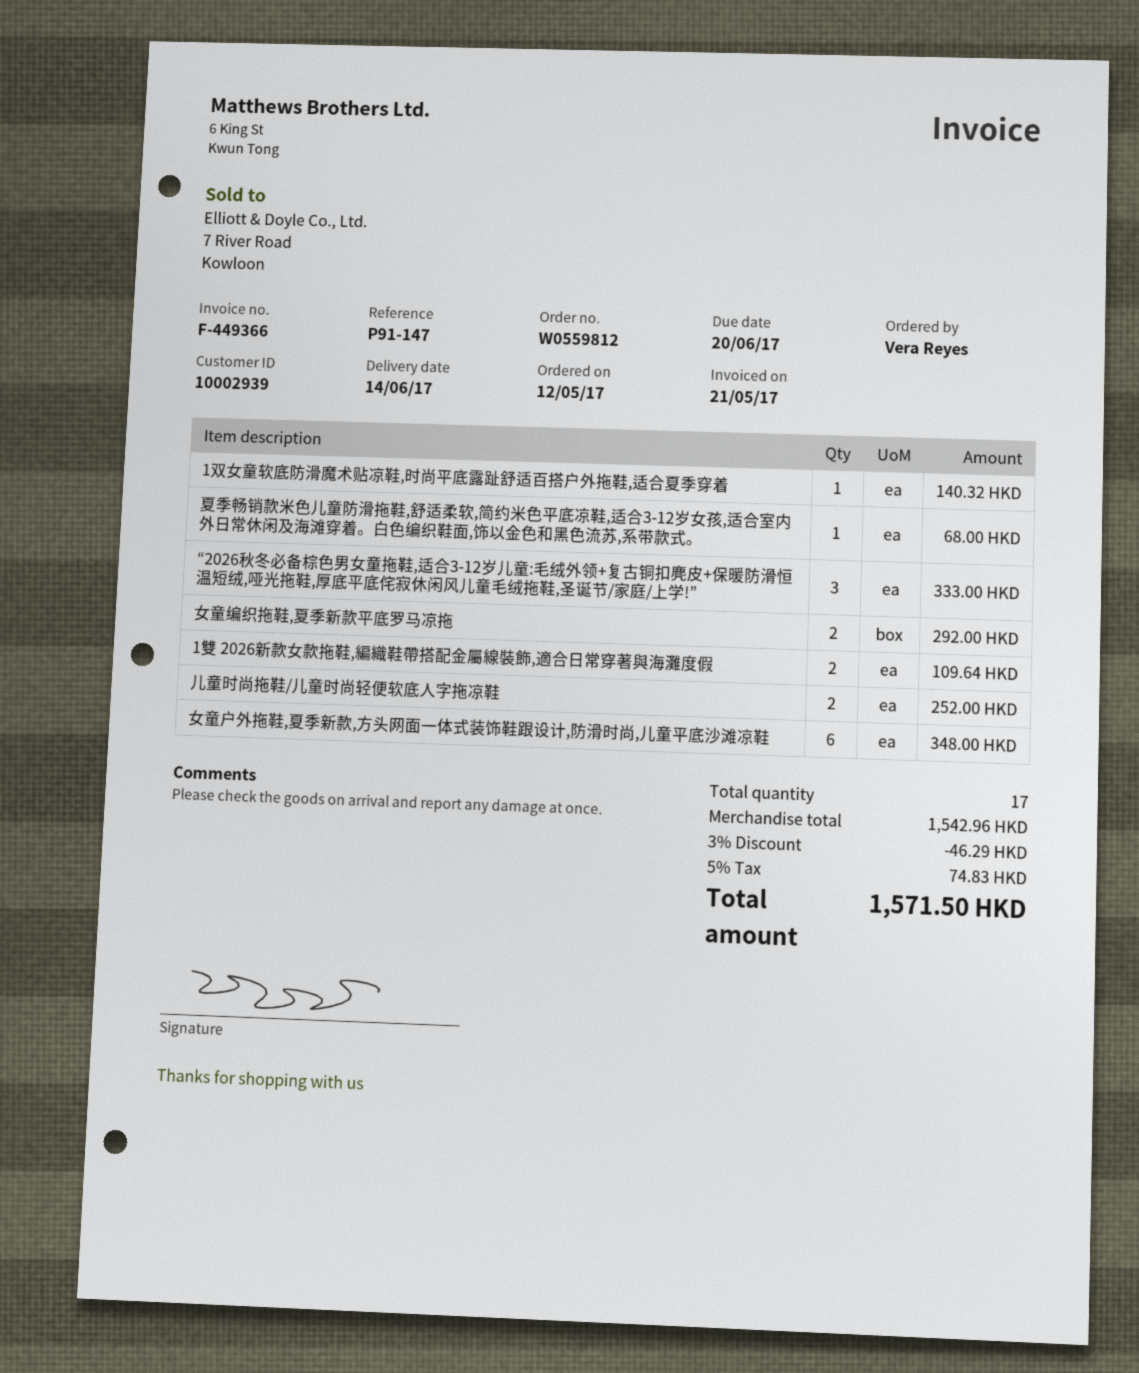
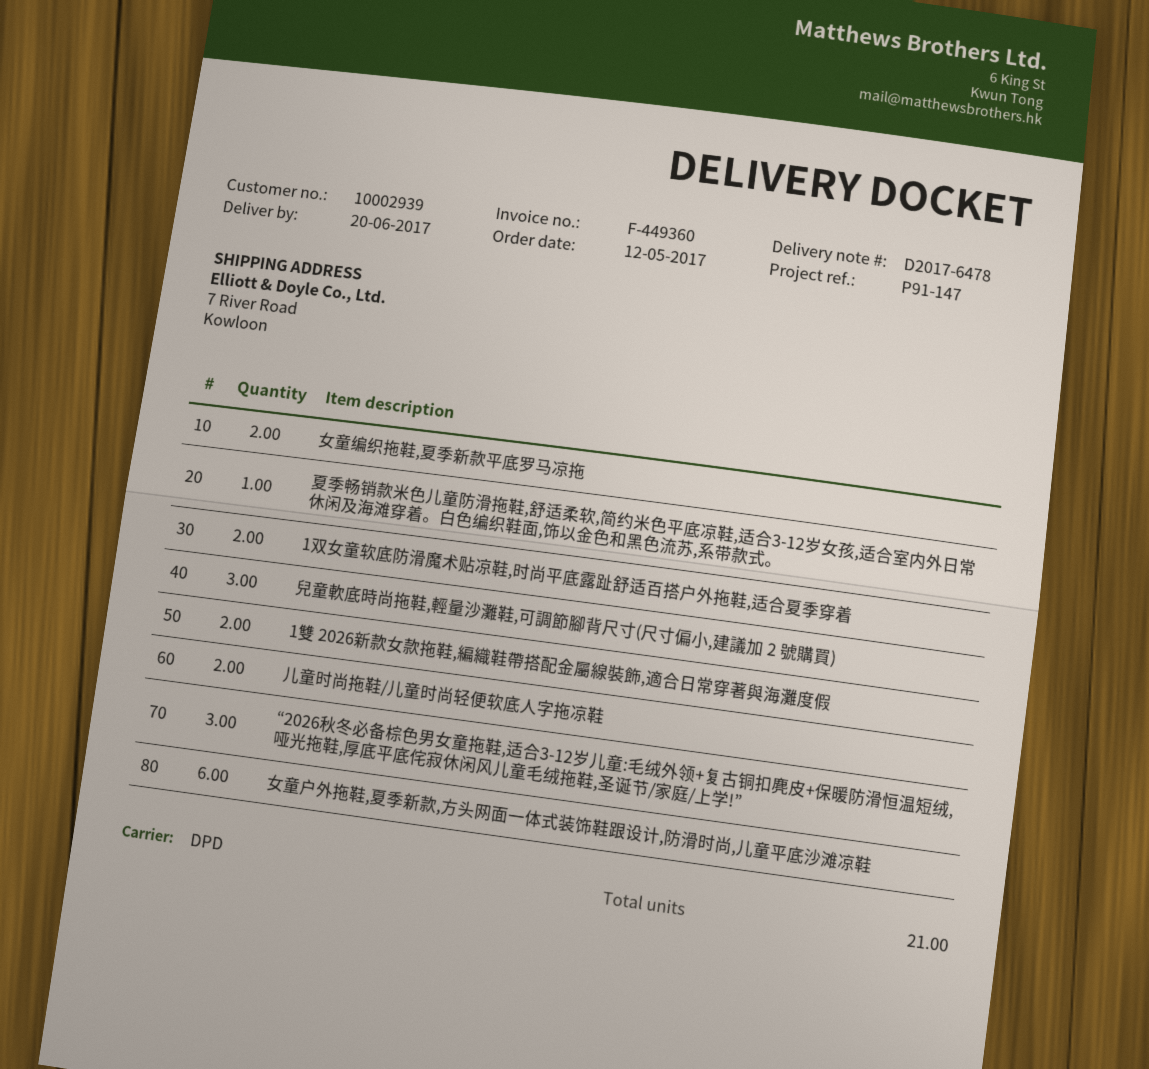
delivery date: 2017-06-14 -> 2017-06-20
invoice number: F-449366 -> F-449360
1双女童软底防滑魔术贴凉鞋,时尚平底露趾舒适百搭户外拖鞋,适合夏季穿着: 1 -> 2
兒童軟底時尚拖鞋,輕量沙灘鞋,可調節腳背尺寸(尺寸偏小,建議加 2 號購買): none -> 3
total quantity: 17 -> 21

